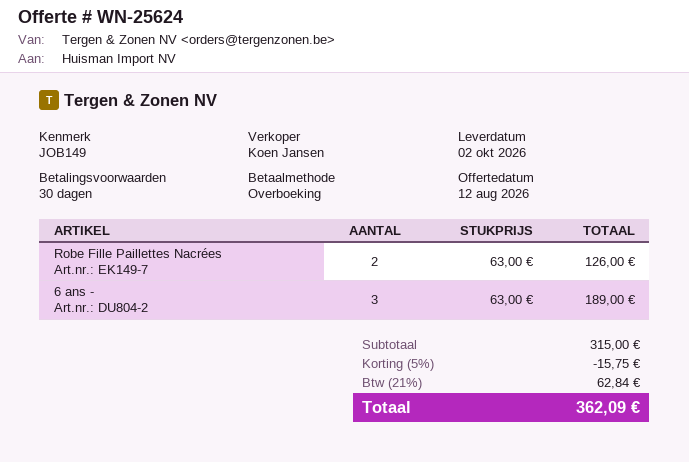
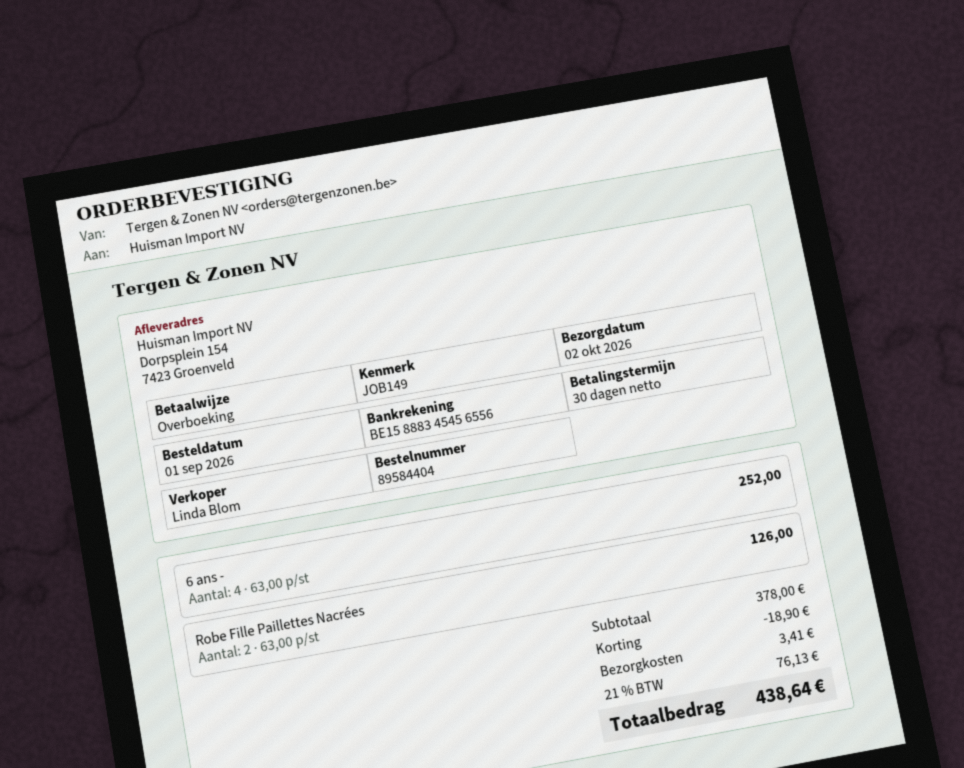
sales rep: Koen Jansen -> Linda Blom
6 ans -: 3 x 63.00 = 189.00 -> 4 x 63.00 = 252.00
subtotal: 315.00 -> 378.00
discount: 15.75 -> 18.90
shipping: none -> 3.41
tax: 21% = 62.84 -> 21% = 76.13
total: 362.09 -> 438.64

